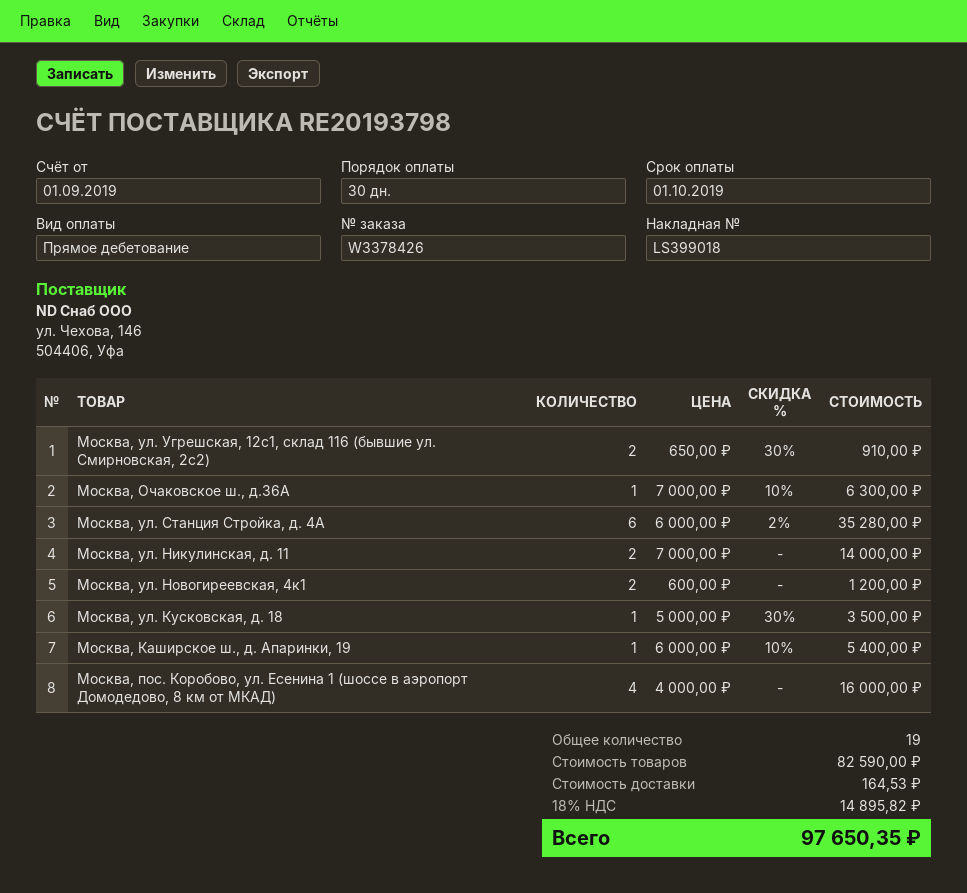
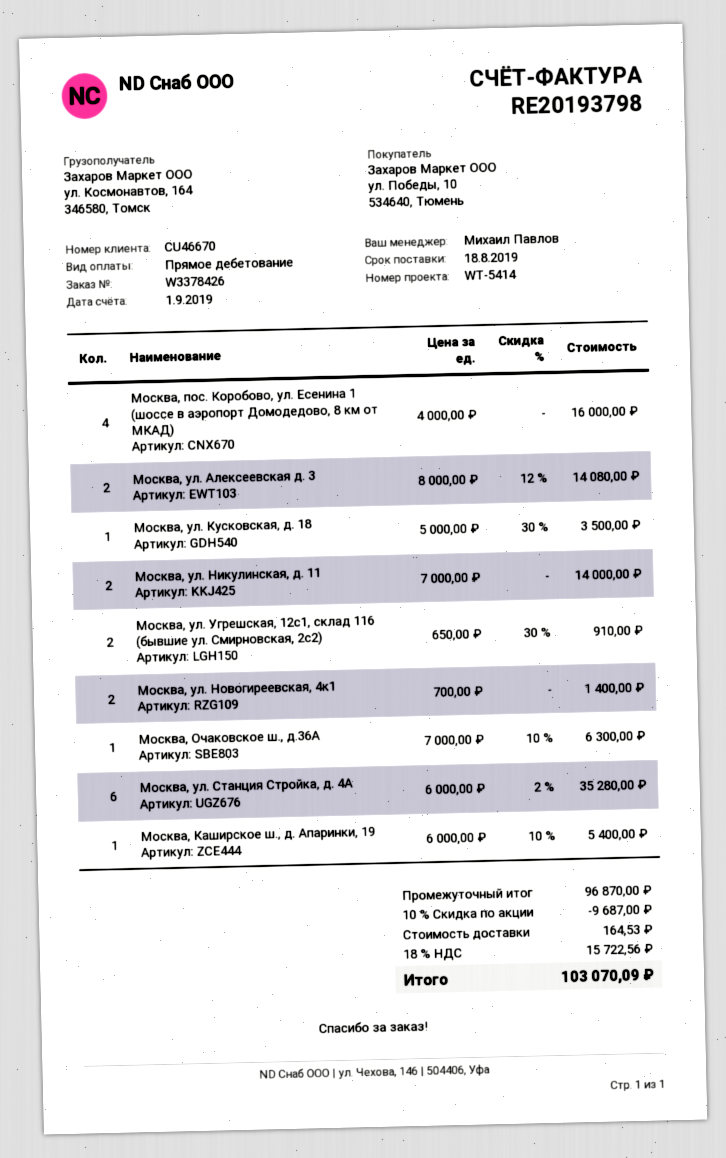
Москва, ул. Новогиреевская, 4к1: 2 x 600.00 = 1200.00 -> 2 x 700.00 = 1400.00
Москва, ул. Алексеевская д. 3: none -> 2 x 8000.00 - 12% = 14080.00
subtotal: 82590.00 -> 96870.00
discount: none -> 10% = 9687.00
tax: 18% = 14895.82 -> 18% = 15722.56
total: 97650.35 -> 103070.09

